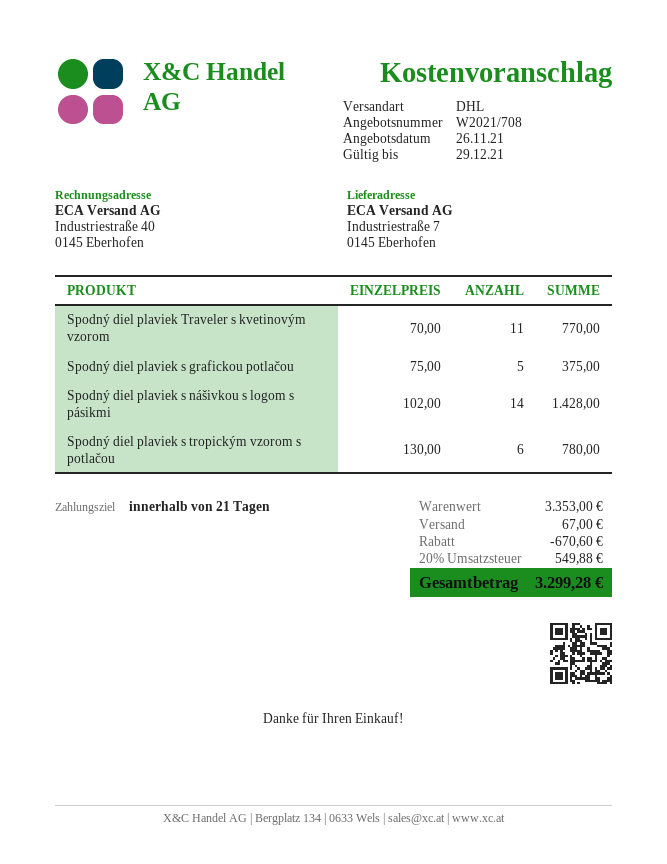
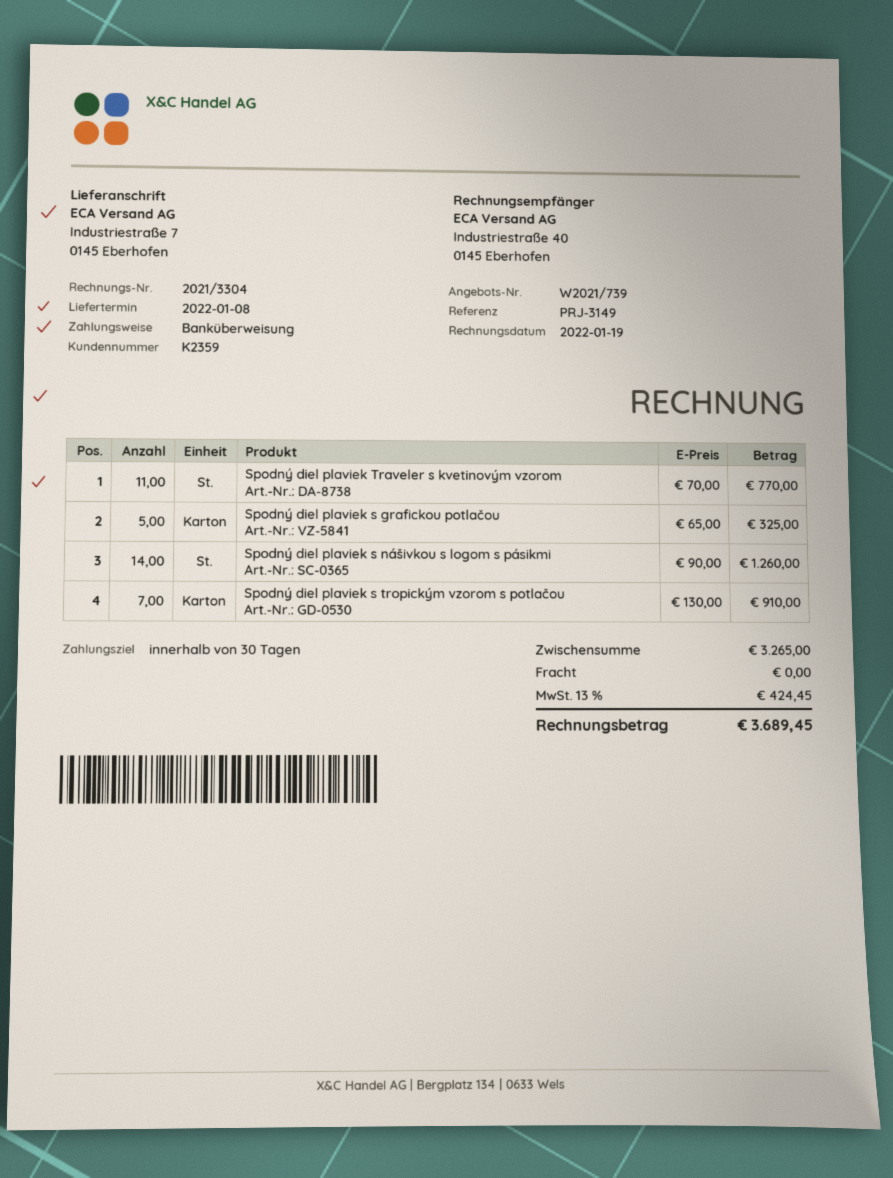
quote number: W2021/708 -> W2021/739
payment terms: 21 days -> 30 days
Spodný diel plaviek s grafickou potlačou: 5 x 75.00 = 375.00 -> 5 x 65.00 = 325.00
Spodný diel plaviek s nášivkou s logom s pásikmi: 14 x 102.00 = 1428.00 -> 14 x 90.00 = 1260.00
Spodný diel plaviek s tropickým vzorom s potlačou: 6 x 130.00 = 780.00 -> 7 x 130.00 = 910.00
subtotal: 3353.00 -> 3265.00
discount: 670.60 -> none
shipping: 67.00 -> 0.00
tax: 20% = 549.88 -> 13% = 424.45
total: 3299.28 -> 3689.45

